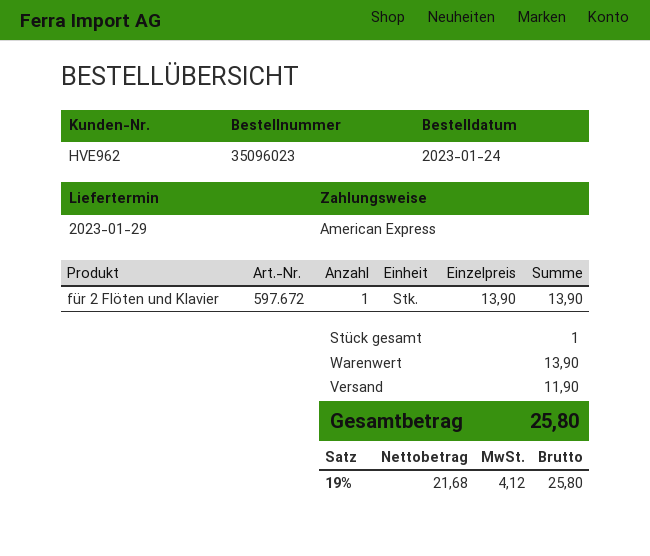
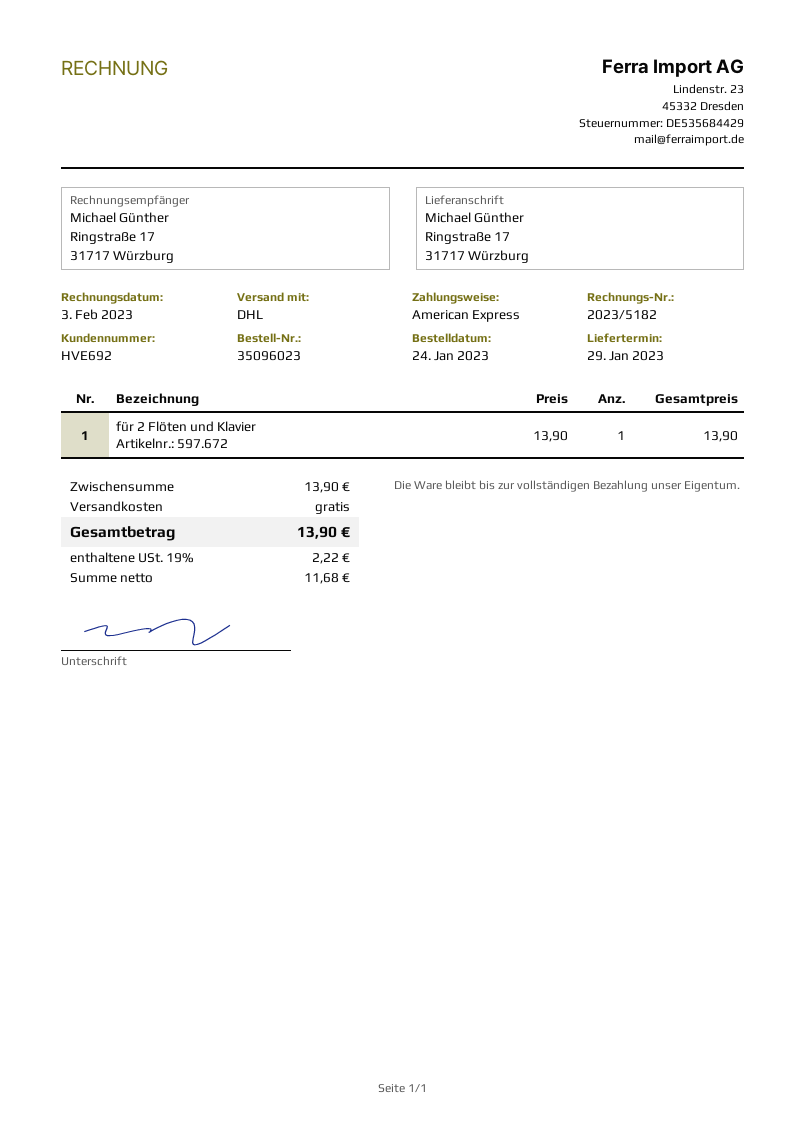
customer number: HVE962 -> HVE692
shipping: 11.90 -> 0.00
net: 21.68 -> 11.68
tax: 19% = 4.12 -> 19% = 2.22
total: 25.80 -> 13.90

